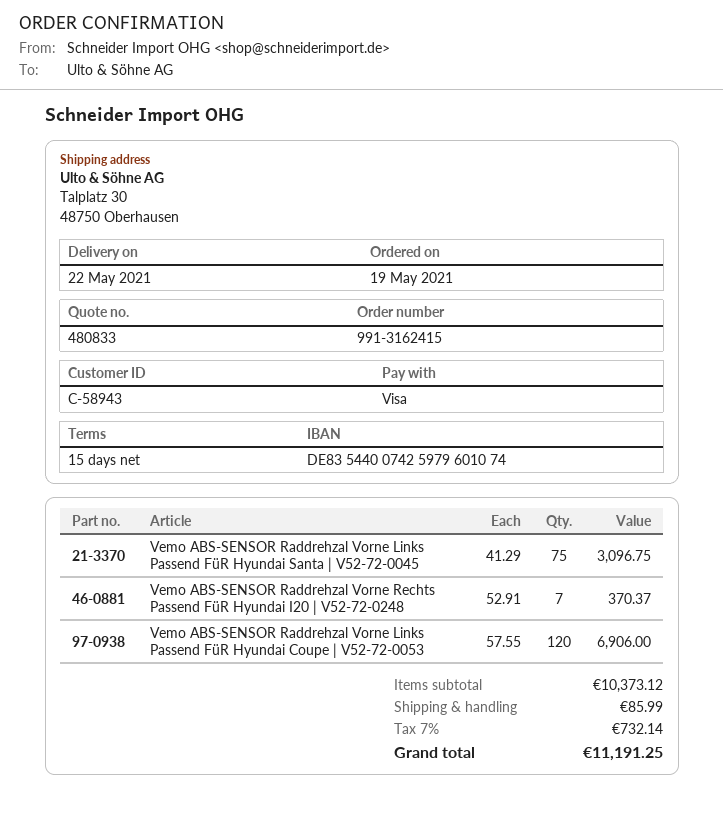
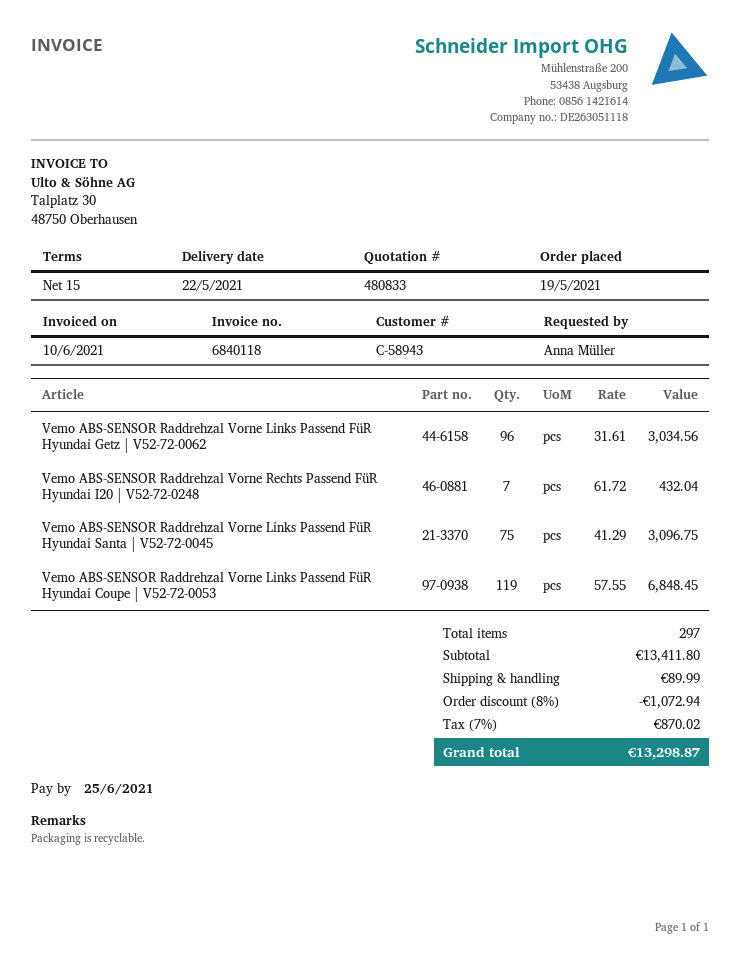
Vemo ABS-SENSOR Raddrehzal Vorne Rechts Passend FüR Hyundai I20 | V52-72-0248: 7 x 52.91 = 370.37 -> 7 x 61.72 = 432.04
Vemo ABS-SENSOR Raddrehzal Vorne Links Passend FüR Hyundai Coupe | V52-72-0053: 120 x 57.55 = 6906.00 -> 119 x 57.55 = 6848.45
Vemo ABS-SENSOR Raddrehzal Vorne Links Passend FüR Hyundai Getz | V52-72-0062: none -> 96 x 31.61 = 3034.56
subtotal: 10373.12 -> 13411.80
discount: none -> 8% = 1072.94
shipping: 85.99 -> 89.99
tax: 7% = 732.14 -> 7% = 870.02
total: 11191.25 -> 13298.87

